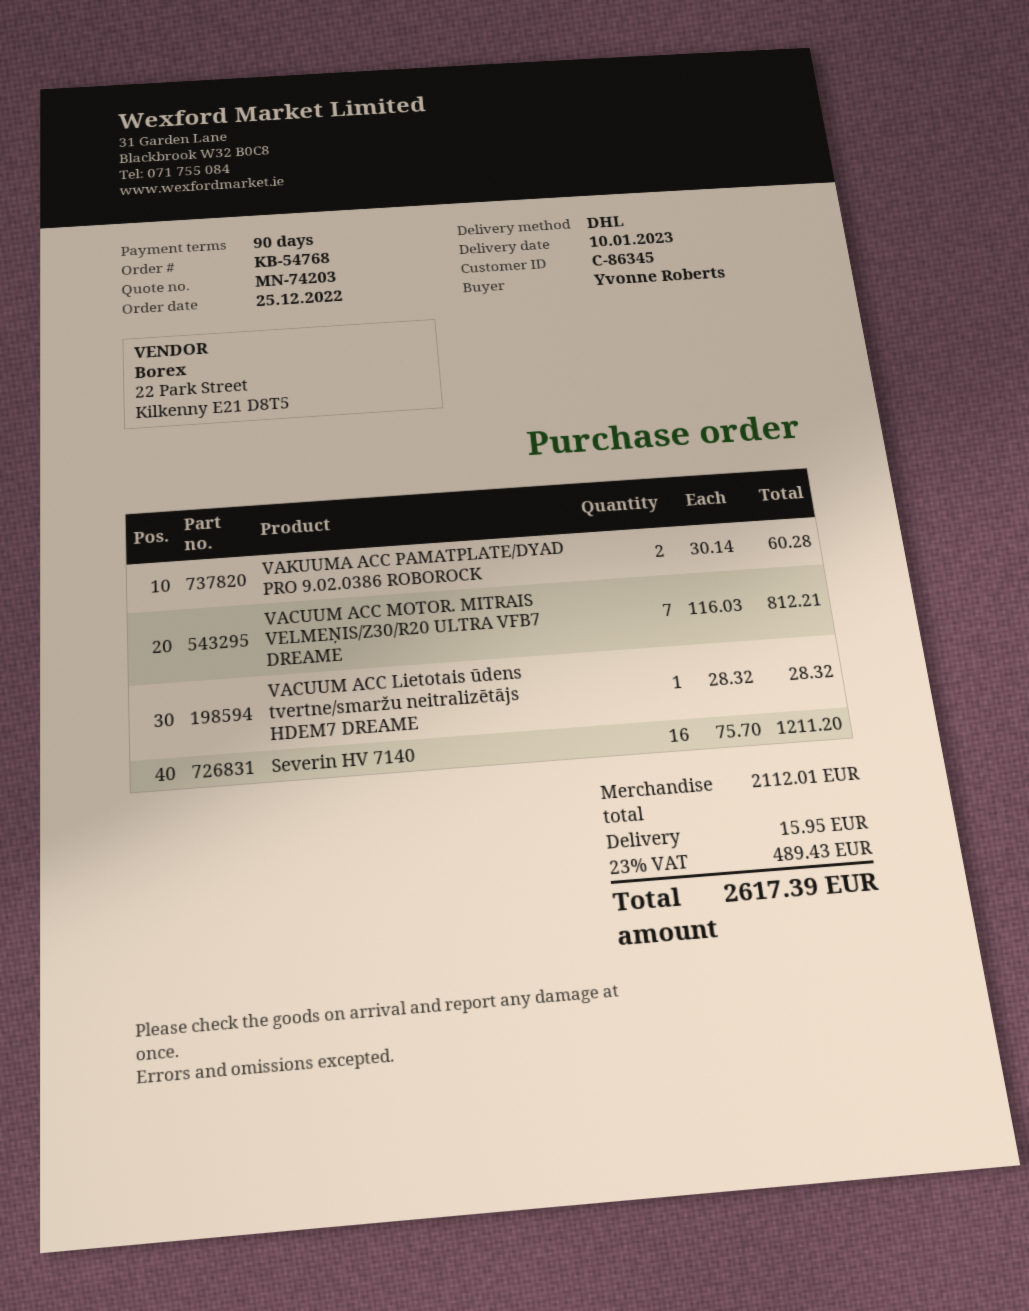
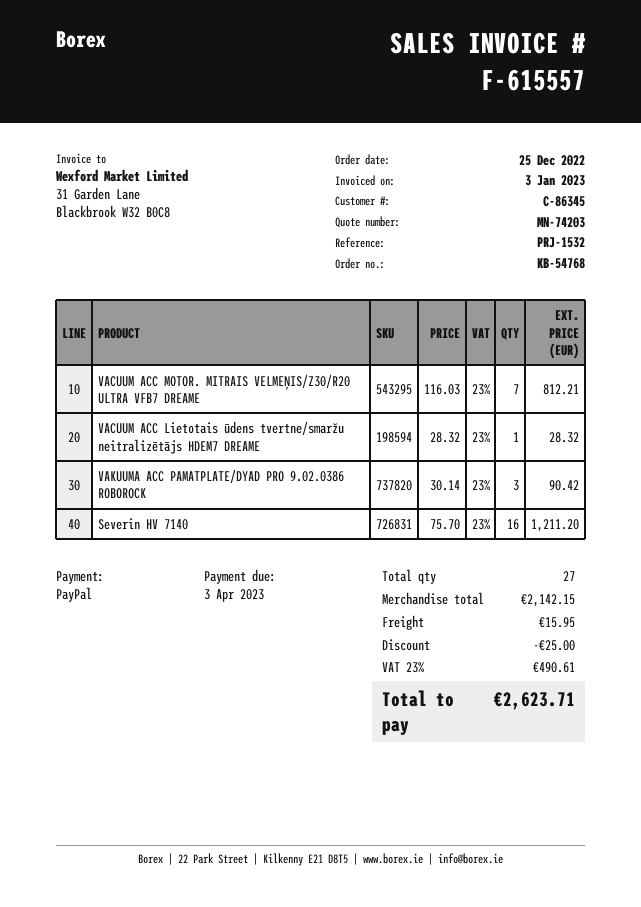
VAKUUMA ACC PAMATPLATE/DYAD PRO 9.02.0386 ROBOROCK: 2 x 30.14 = 60.28 -> 3 x 30.14 = 90.42
subtotal: 2112.01 -> 2142.15
discount: none -> 25.00
tax: 23% = 489.43 -> 23% = 490.61
total: 2617.39 -> 2623.71

